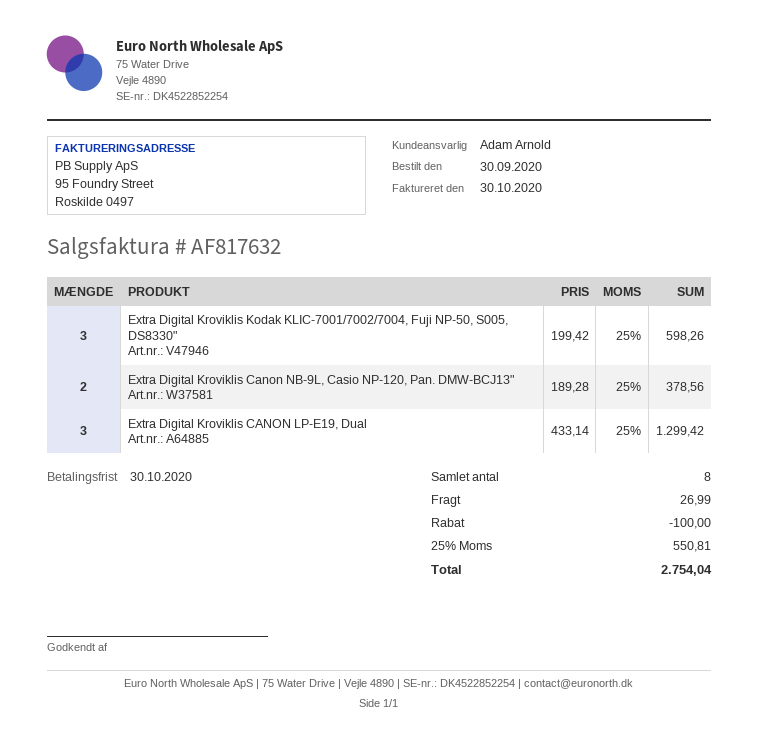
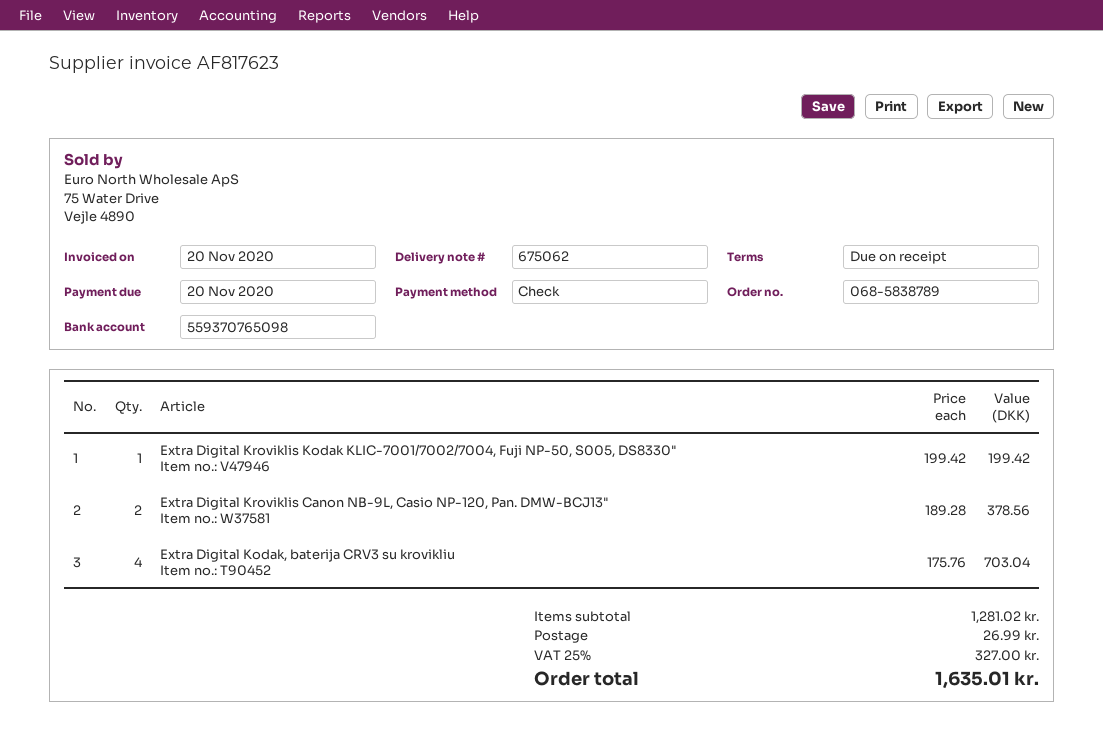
invoice number: AF817632 -> AF817623
invoice date: 2020-10-30 -> 2020-11-20
due date: 2020-10-30 -> 2020-11-20
Extra Digital Kroviklis Kodak KLIC-7001/7002/7004, Fuji NP-50, S005, DS8330": 3 x 199.42 = 598.26 -> 1 x 199.42 = 199.42
Extra Digital Kroviklis CANON LP-E19, Dual: 3 x 433.14 = 1299.42 -> none
Extra Digital Kodak, baterija CRV3 su krovikliu: none -> 4 x 175.76 = 703.04
discount: 100.00 -> none
tax: 25% = 550.81 -> 25% = 327.00
total: 2754.04 -> 1635.01

